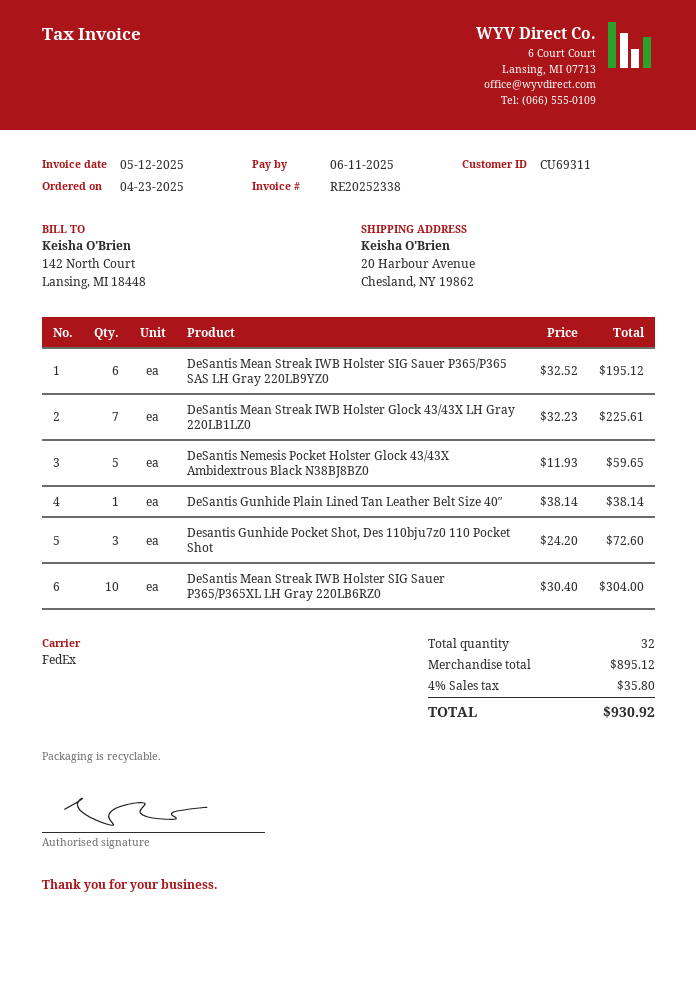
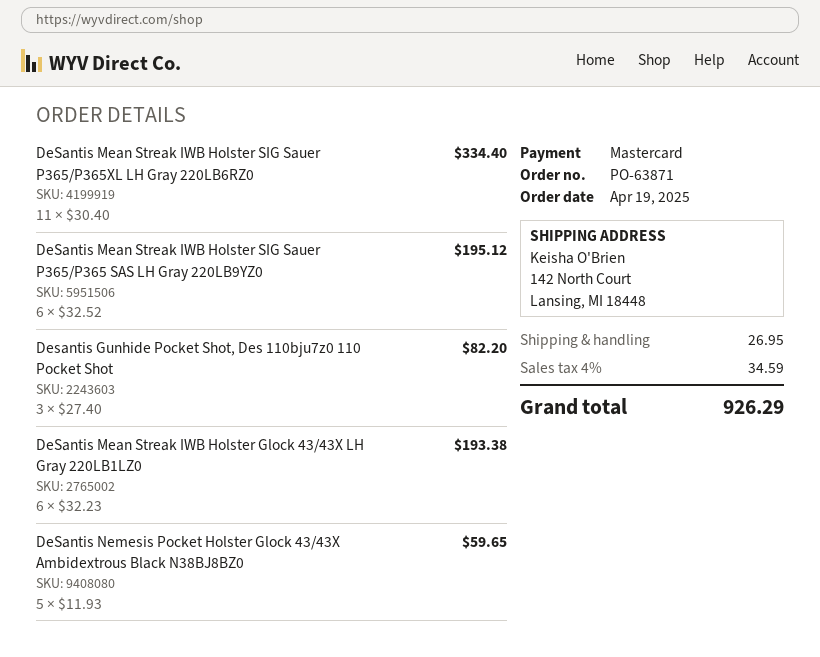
order date: 2025-04-23 -> 2025-04-19
ship to: 20 Harbour Avenue, Chesland, NY 19862 -> 142 North Court, Lansing, MI 18448
DeSantis Mean Streak IWB Holster Glock 43/43X LH Gray 220LB1LZ0: 7 x 32.23 = 225.61 -> 6 x 32.23 = 193.38
DeSantis Gunhide Plain Lined Tan Leather Belt Size 40″: 1 x 38.14 = 38.14 -> none
Desantis Gunhide Pocket Shot, Des 110bju7z0 110 Pocket Shot: 3 x 24.20 = 72.60 -> 3 x 27.40 = 82.20
DeSantis Mean Streak IWB Holster SIG Sauer P365/P365XL LH Gray 220LB6RZ0: 10 x 30.40 = 304.00 -> 11 x 30.40 = 334.40
shipping: none -> 26.95
tax: 4% = 35.80 -> 4% = 34.59
total: 930.92 -> 926.29

